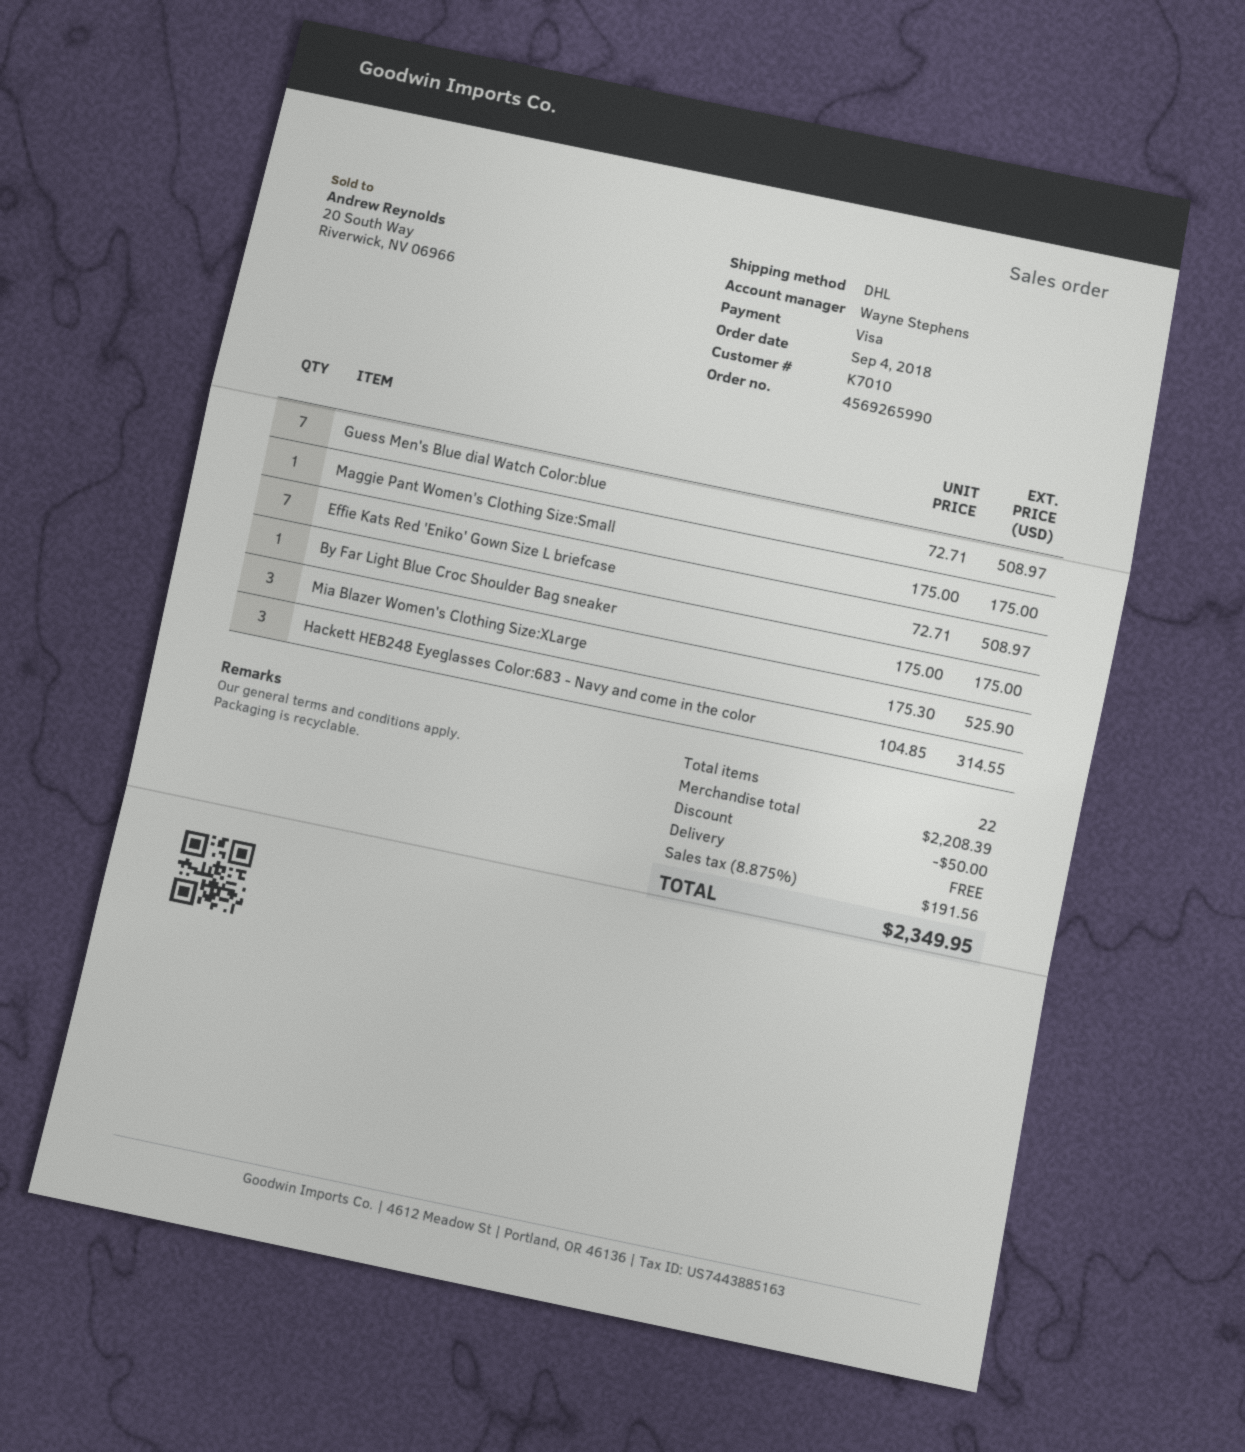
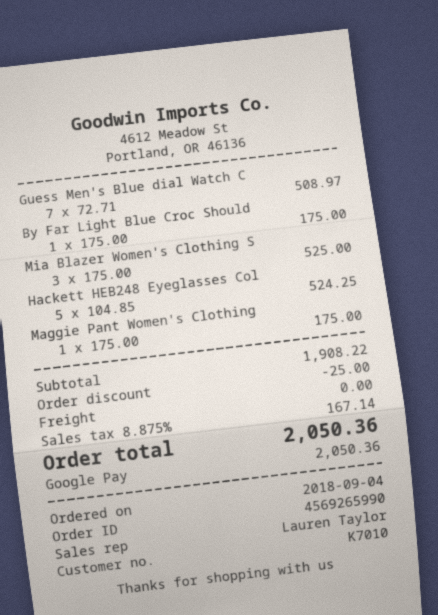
sales rep: Wayne Stephens -> Lauren Taylor
payment method: Visa -> Google Pay
Effie Kats Red 'Eniko' Gown Size L briefcase: 7 x 72.71 = 508.97 -> none
Mia Blazer Women's Clothing Size:XLarge: 3 x 175.30 = 525.90 -> 3 x 175.00 = 525.00
Hackett HEB248 Eyeglasses Color:683 - Navy and come in the color: 3 x 104.85 = 314.55 -> 5 x 104.85 = 524.25
subtotal: 2208.39 -> 1908.22
discount: 50.00 -> 25.00
tax: 8.875% = 191.56 -> 8.875% = 167.14
total: 2349.95 -> 2050.36

